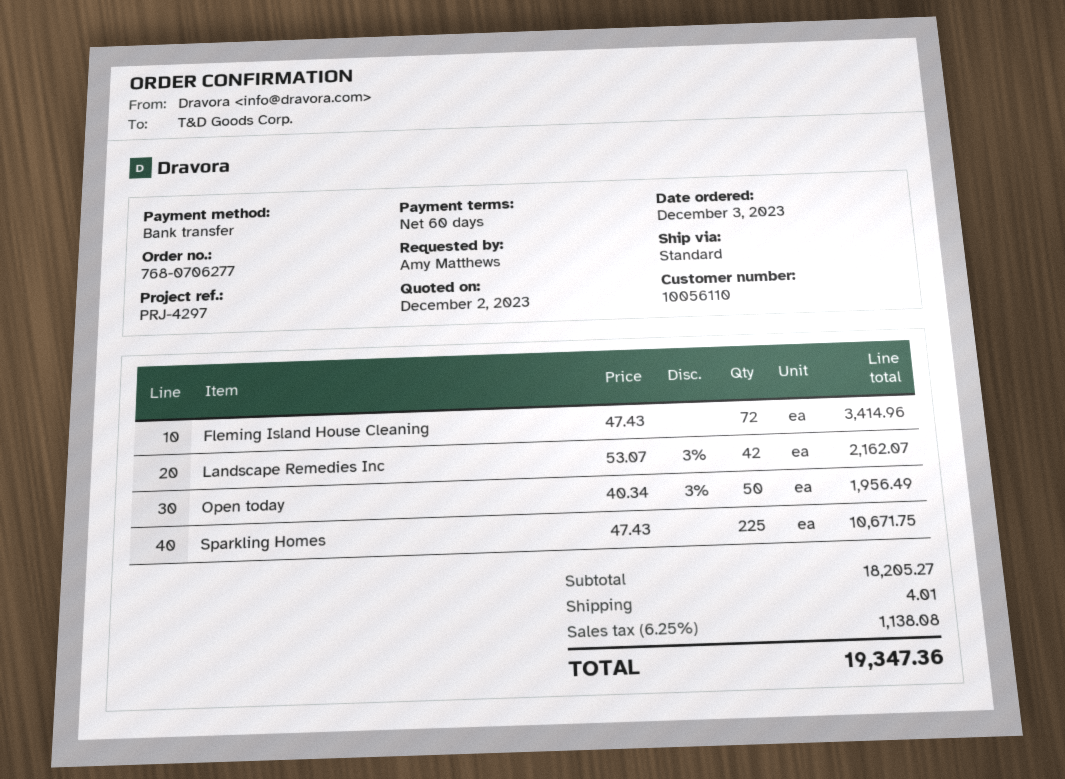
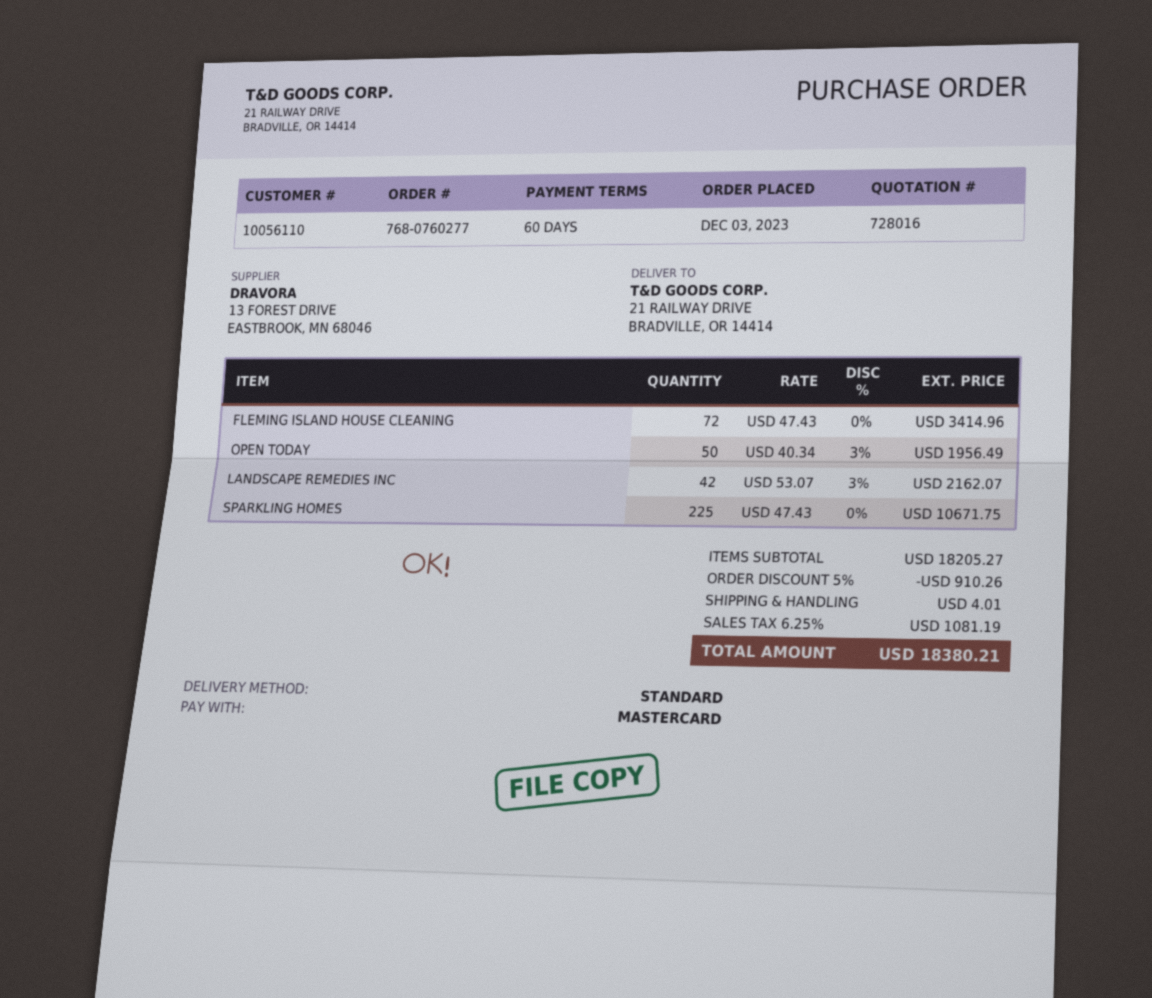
order number: 768-0706277 -> 768-0760277
payment method: bank transfer -> Mastercard
discount: none -> 5% = 910.26
tax: 6.25% = 1138.08 -> 6.25% = 1081.19
total: 19347.36 -> 18380.21

